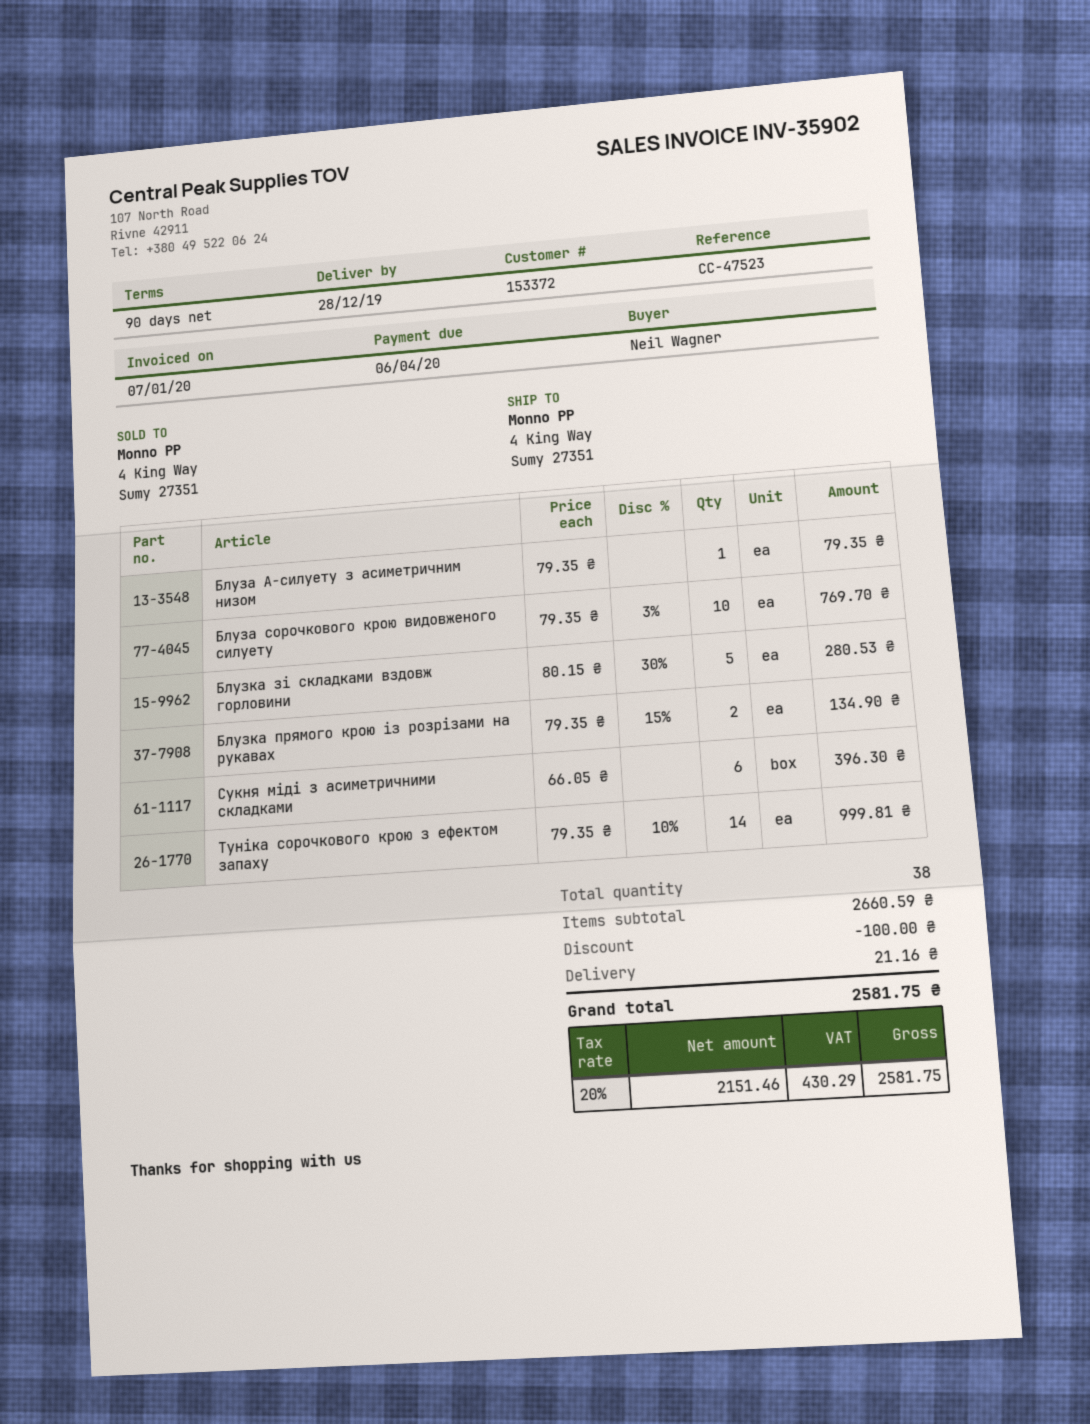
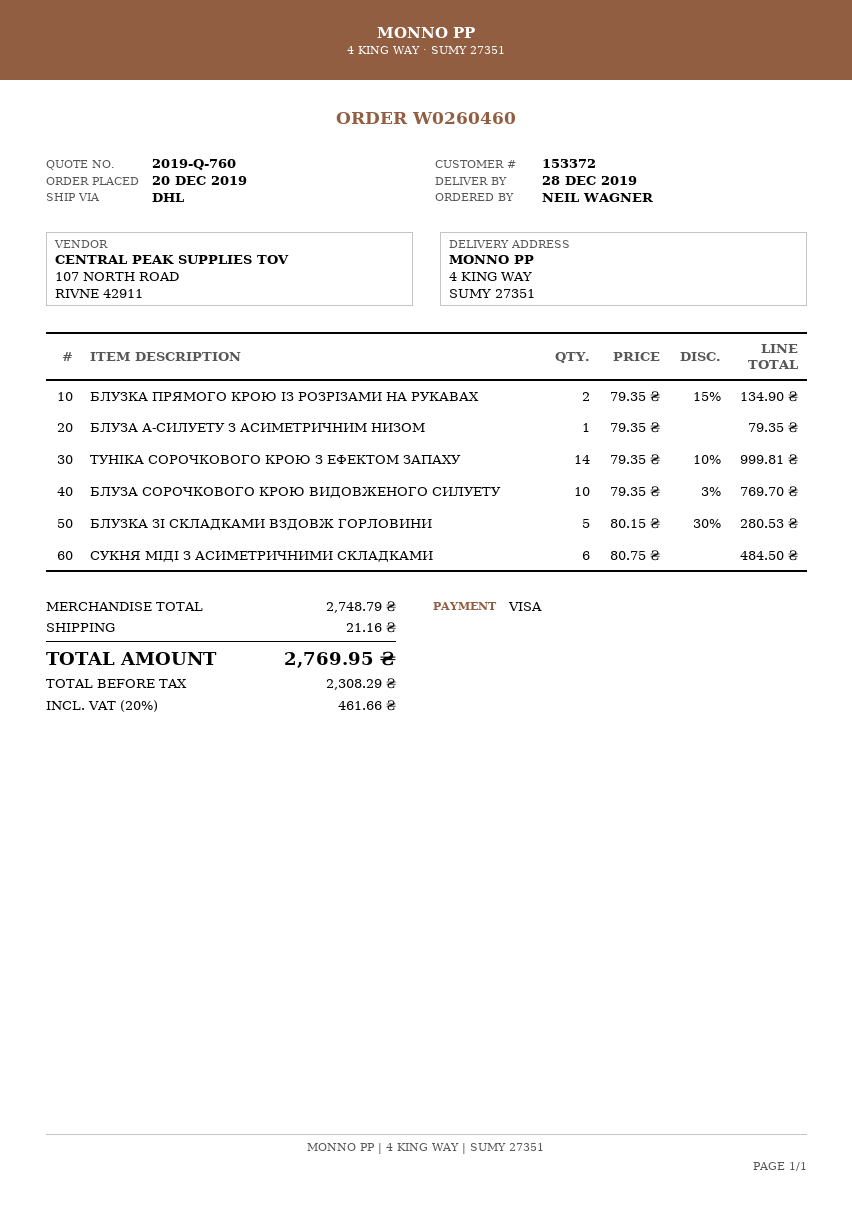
Сукня міді з асиметричними складками: 6 x 66.05 = 396.30 -> 6 x 80.75 = 484.50
subtotal: 2660.59 -> 2748.79
discount: 100.00 -> none
net: 2151.46 -> 2308.29
tax: 20% = 430.29 -> 20% = 461.66
total: 2581.75 -> 2769.95

